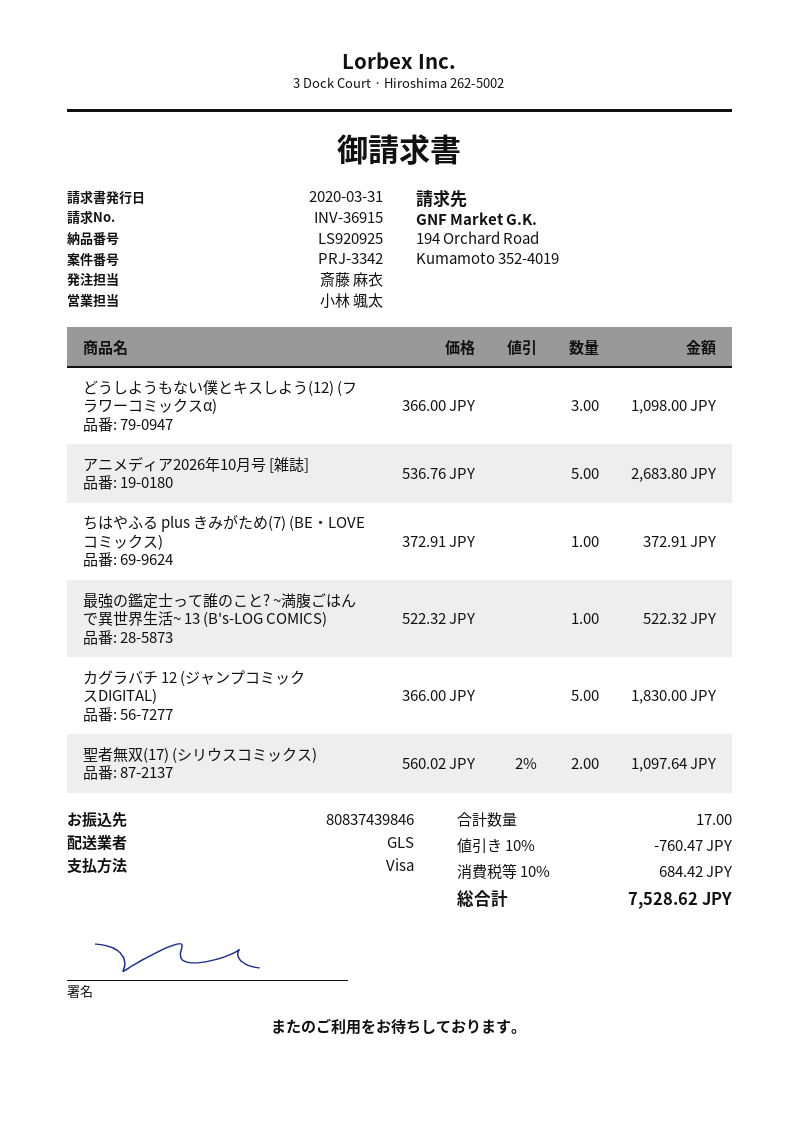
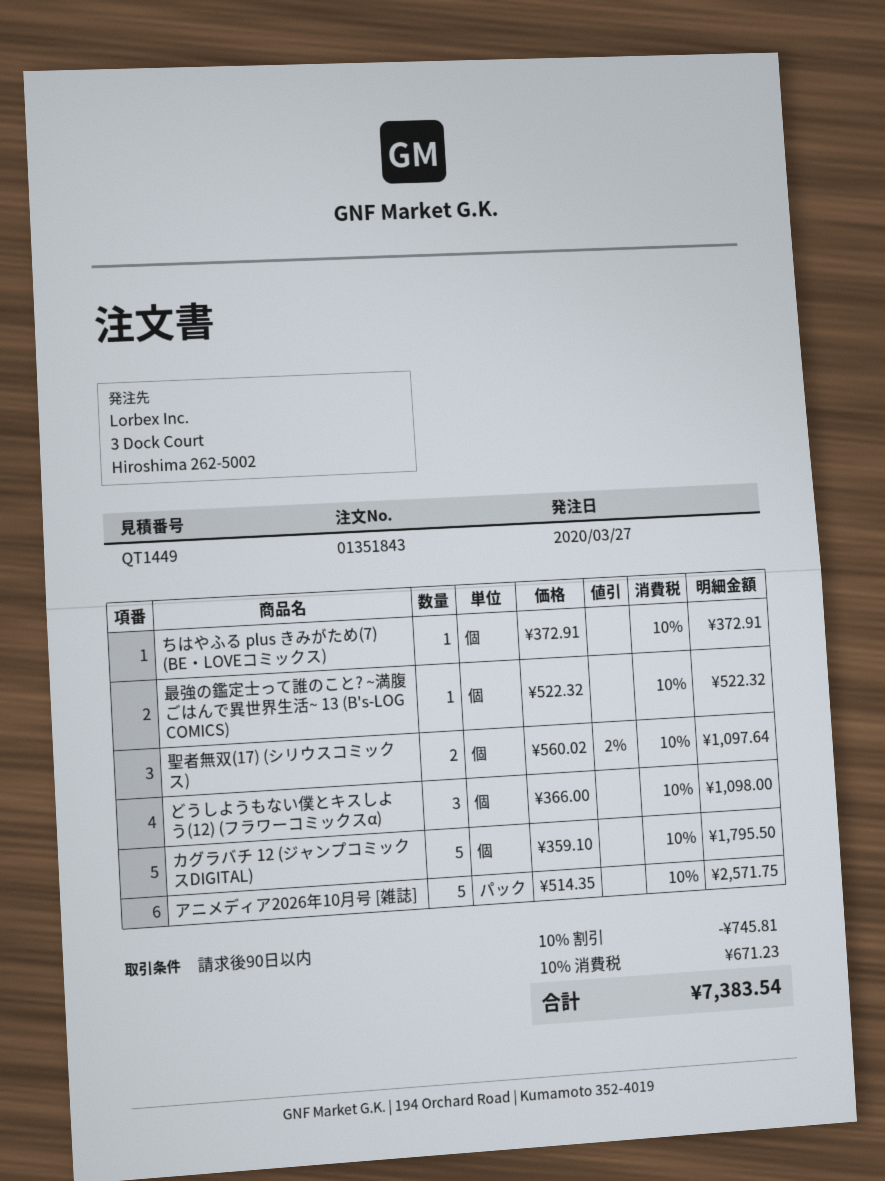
アニメディア2026年10月号 [雑誌]: 5 x 536.76 = 2683.80 -> 5 x 514.35 = 2571.75
カグラバチ 12 (ジャンプコミックスDIGITAL): 5 x 366.00 = 1830.00 -> 5 x 359.10 = 1795.50
discount: 10% = 760.47 -> 10% = 745.81
tax: 10% = 684.42 -> 10% = 671.23
total: 7528.62 -> 7383.54

